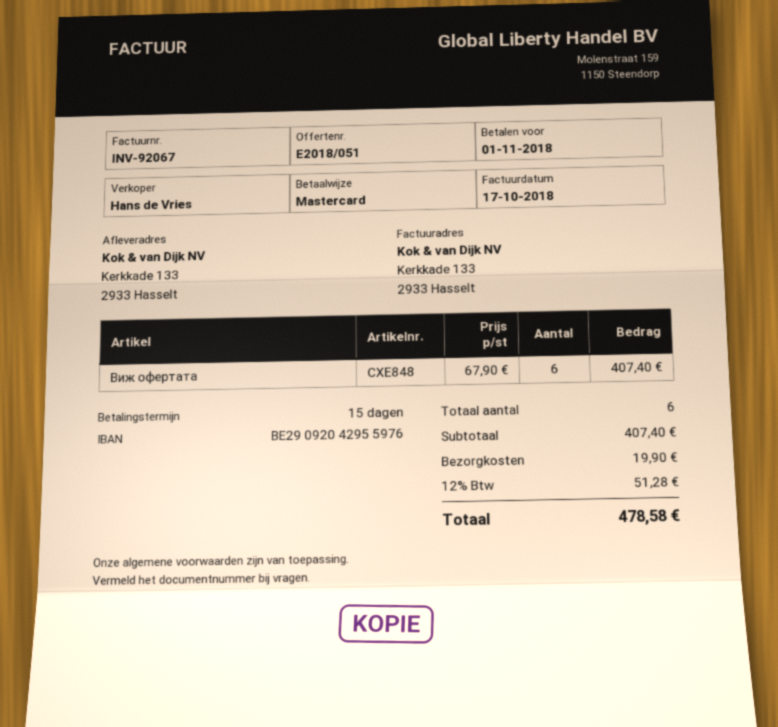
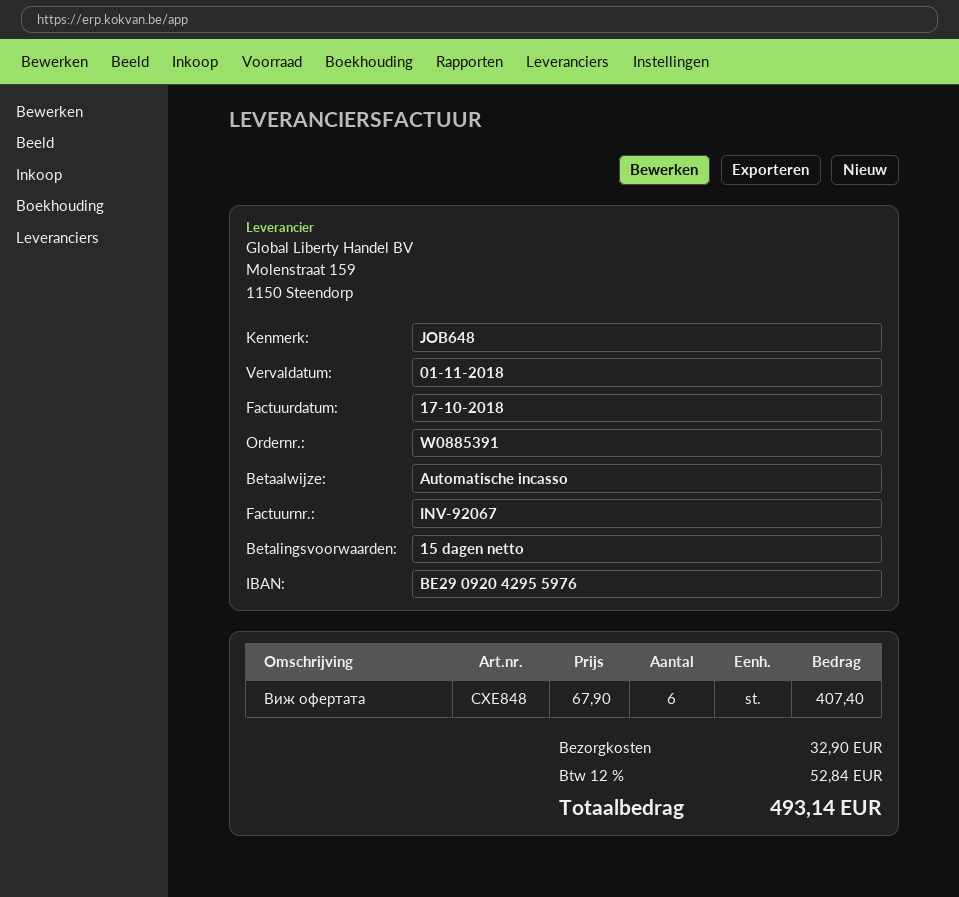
payment method: Mastercard -> direct debit
shipping: 19.90 -> 32.90
tax: 12% = 51.28 -> 12% = 52.84
total: 478.58 -> 493.14

